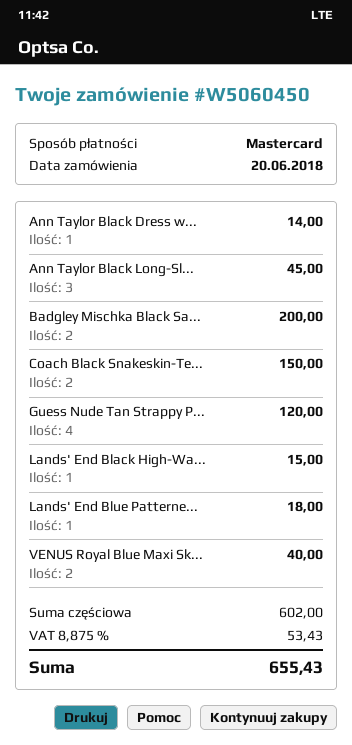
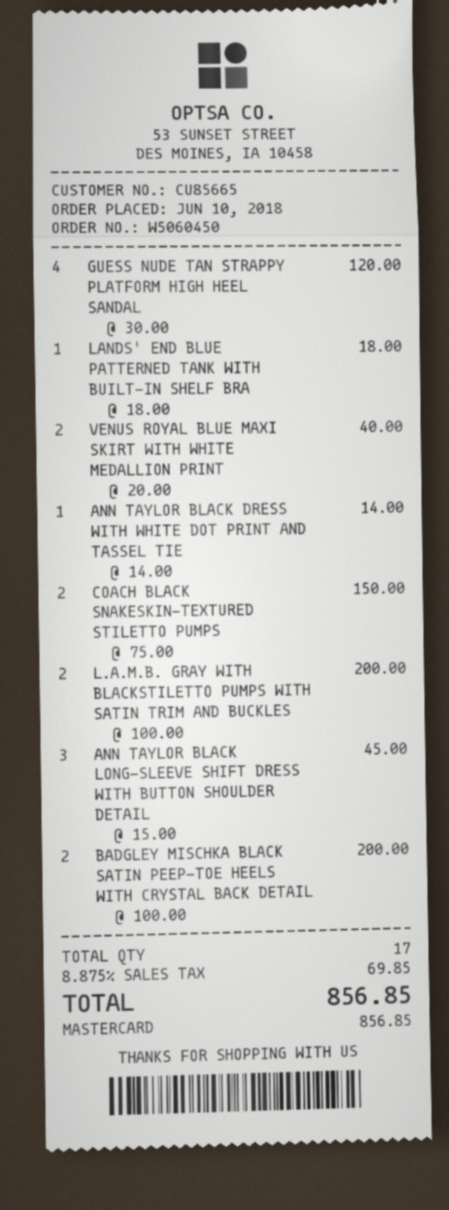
order date: 2018-06-20 -> 2018-06-10
Lands' End Black High-Wa...: 1 for 15.00 -> none
L.A.M.B. GRAY WITH BLACKSTILETTO PUMPS WITH SATIN TRIM AND BUCKLES: none -> 2 for 200.00
tax: 8.875% = 53.43 -> 8.875% = 69.85
total: 655.43 -> 856.85

